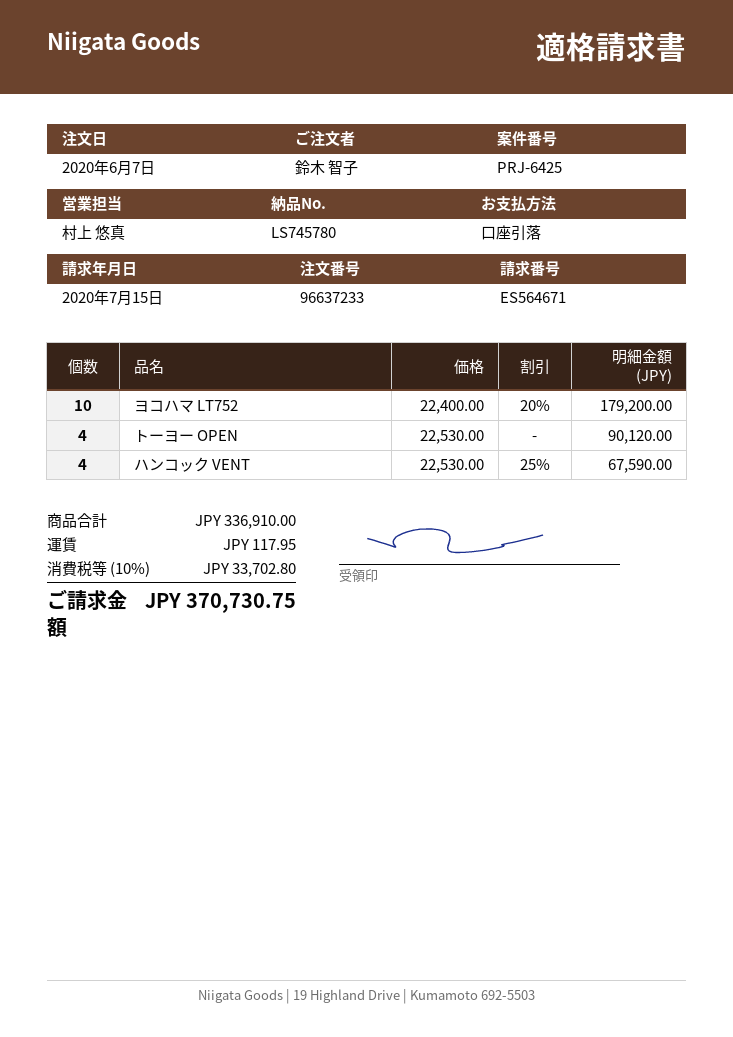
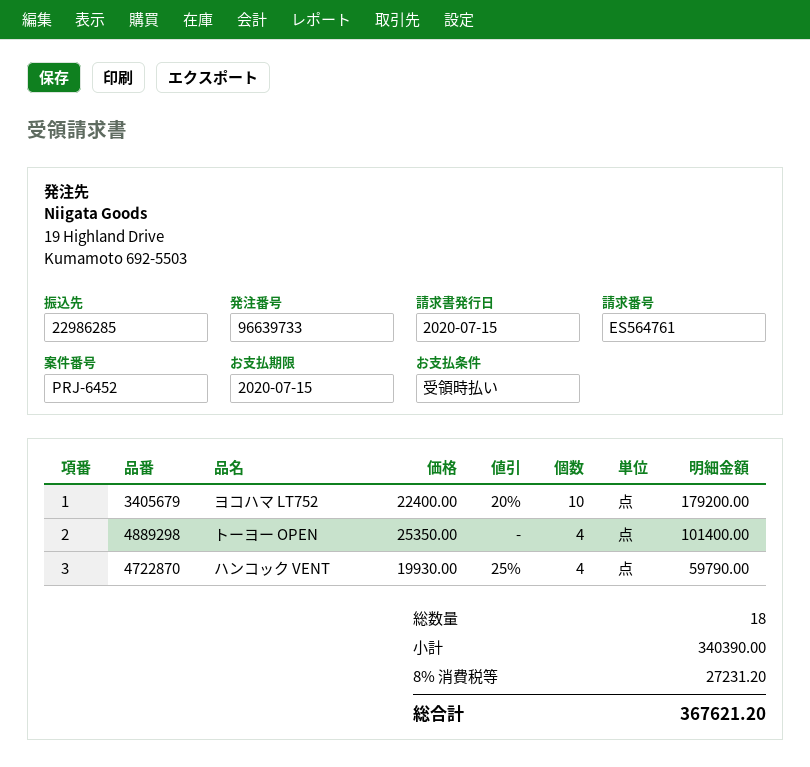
order number: 96637233 -> 96639733
invoice number: ES564671 -> ES564761
reference: PRJ-6425 -> PRJ-6452
トーヨー OPEN: 4 x 22530.00 = 90120.00 -> 4 x 25350.00 = 101400.00
ハンコック VENT: 4 x 22530.00 - 25% = 67590.00 -> 4 x 19930.00 - 25% = 59790.00
subtotal: 336910.00 -> 340390.00
shipping: 117.95 -> none
tax: 10% = 33702.80 -> 8% = 27231.20
total: 370730.75 -> 367621.20

